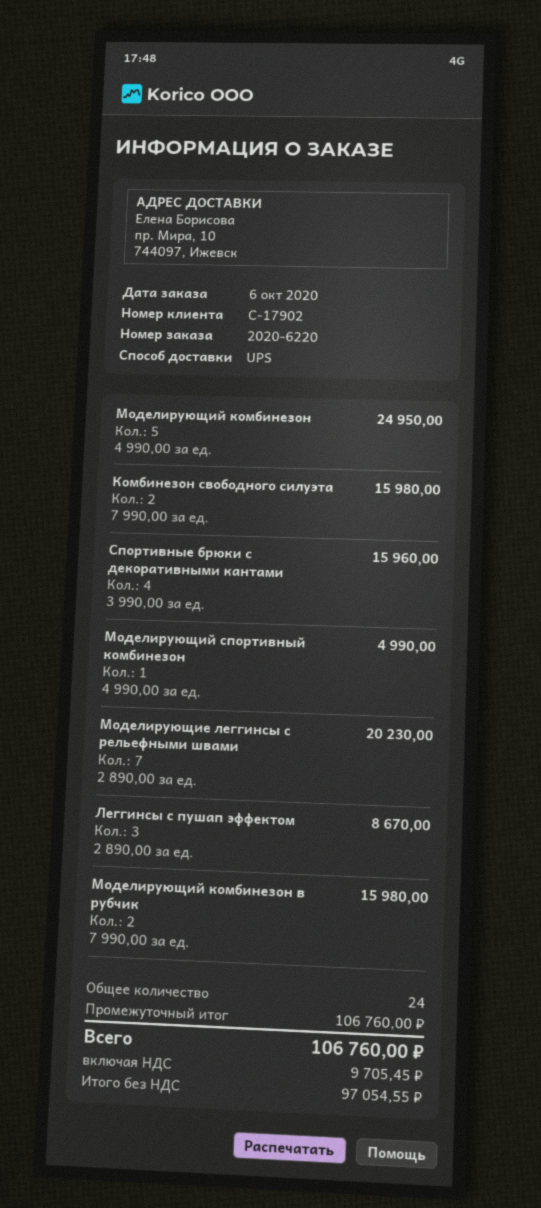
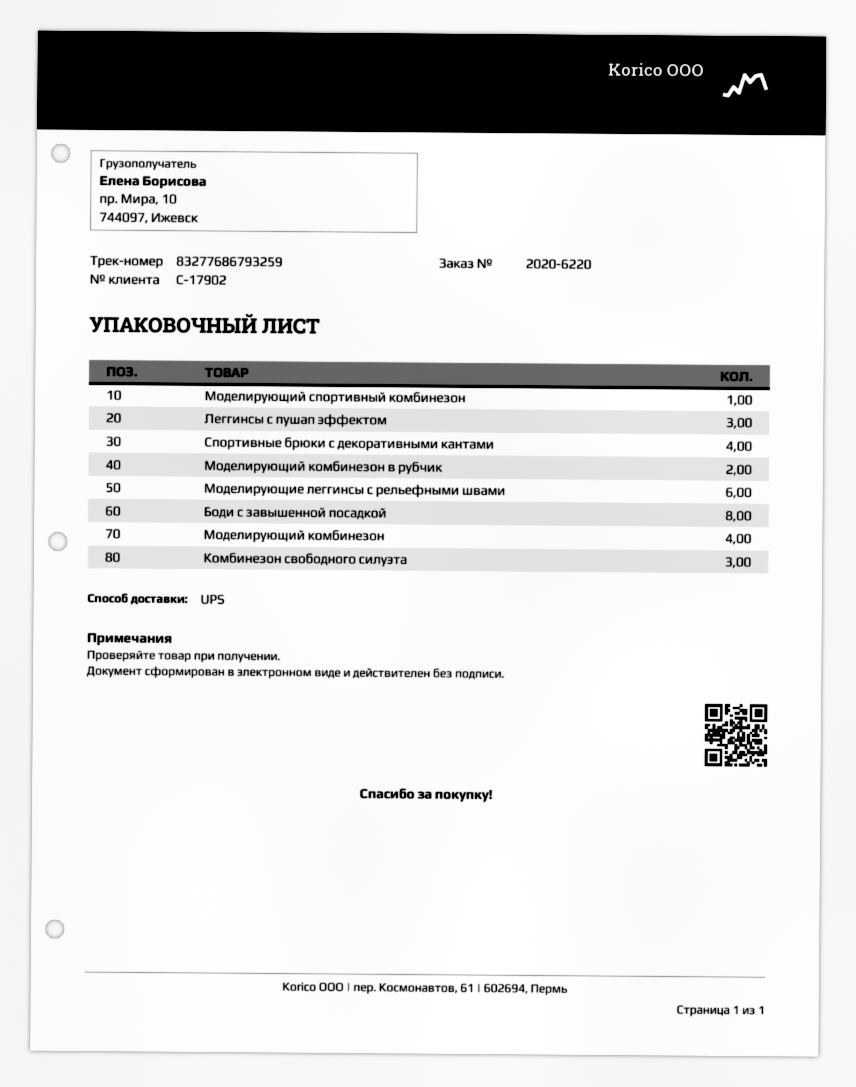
Моделирующий комбинезон: 5 -> 4
Комбинезон свободного силуэта: 2 -> 3
Моделирующие леггинсы с рельефными швами: 7 -> 6
Боди с завышенной посадкой: none -> 8

